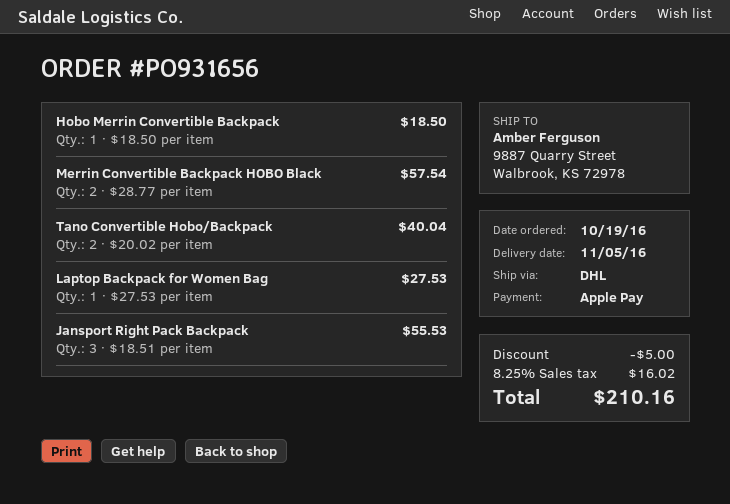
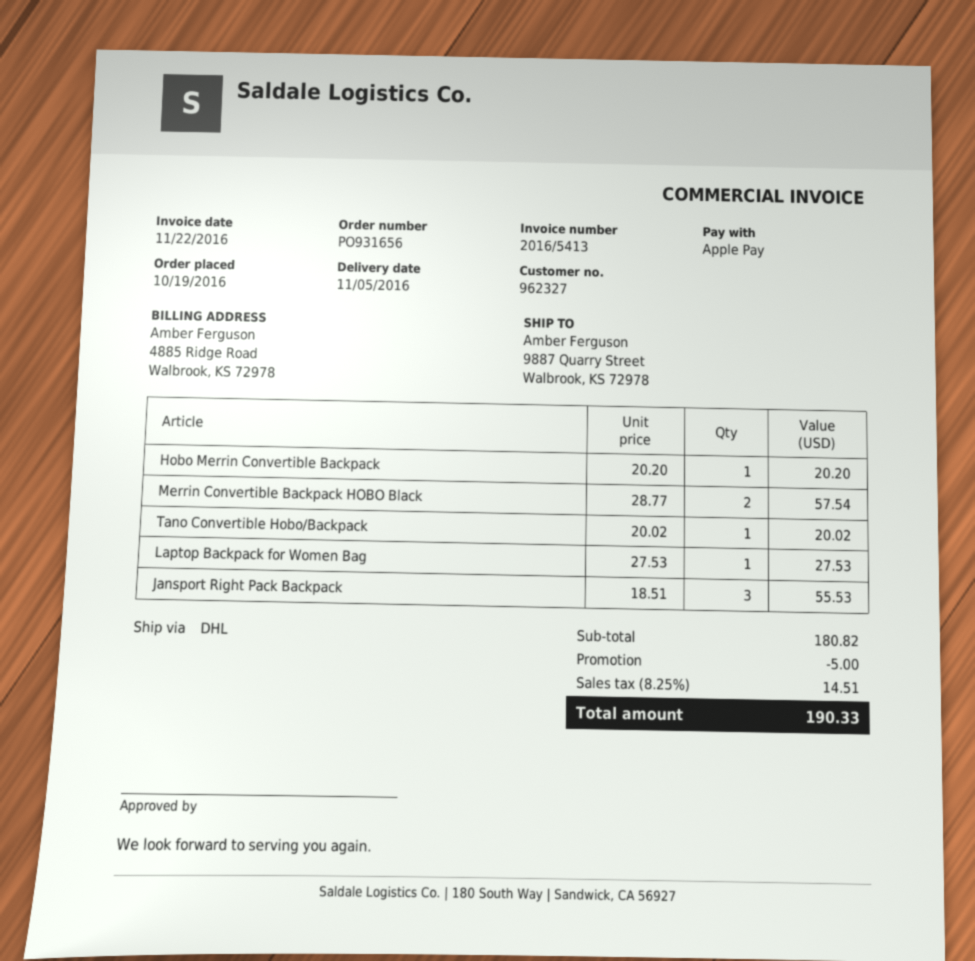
Hobo Merrin Convertible Backpack: 1 x 18.50 = 18.50 -> 1 x 20.20 = 20.20
Tano Convertible Hobo/Backpack: 2 x 20.02 = 40.04 -> 1 x 20.02 = 20.02
tax: 8.25% = 16.02 -> 8.25% = 14.51
total: 210.16 -> 190.33

